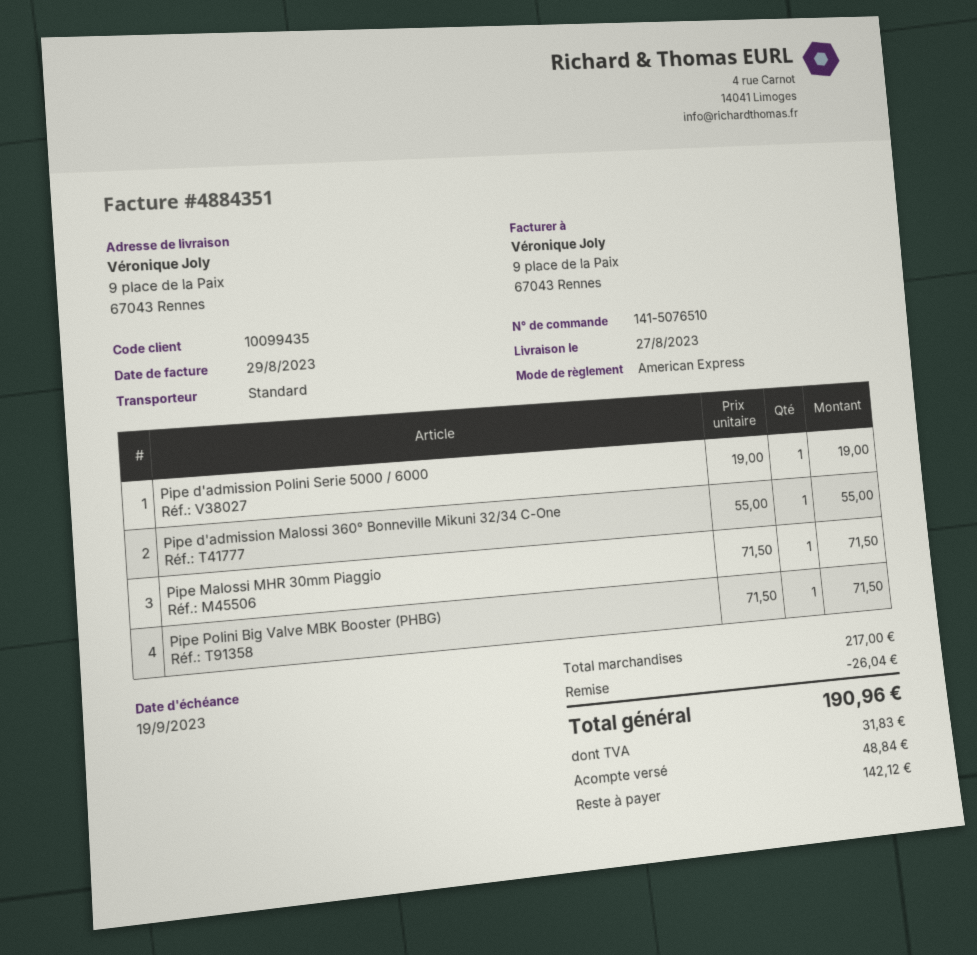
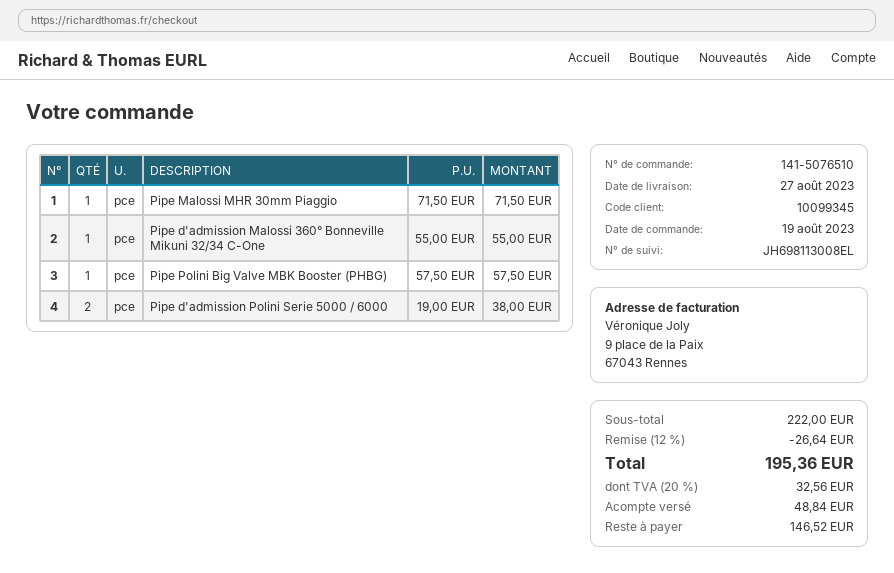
customer number: 10099435 -> 10099345
Pipe d'admission Polini Serie 5000 / 6000: 1 x 19.00 = 19.00 -> 2 x 19.00 = 38.00
Pipe Polini Big Valve MBK Booster (PHBG): 1 x 71.50 = 71.50 -> 1 x 57.50 = 57.50
subtotal: 217.00 -> 222.00
discount: 26.04 -> 26.64
tax: 31.83 -> 32.56
total: 190.96 -> 195.36
balance: 142.12 -> 146.52

